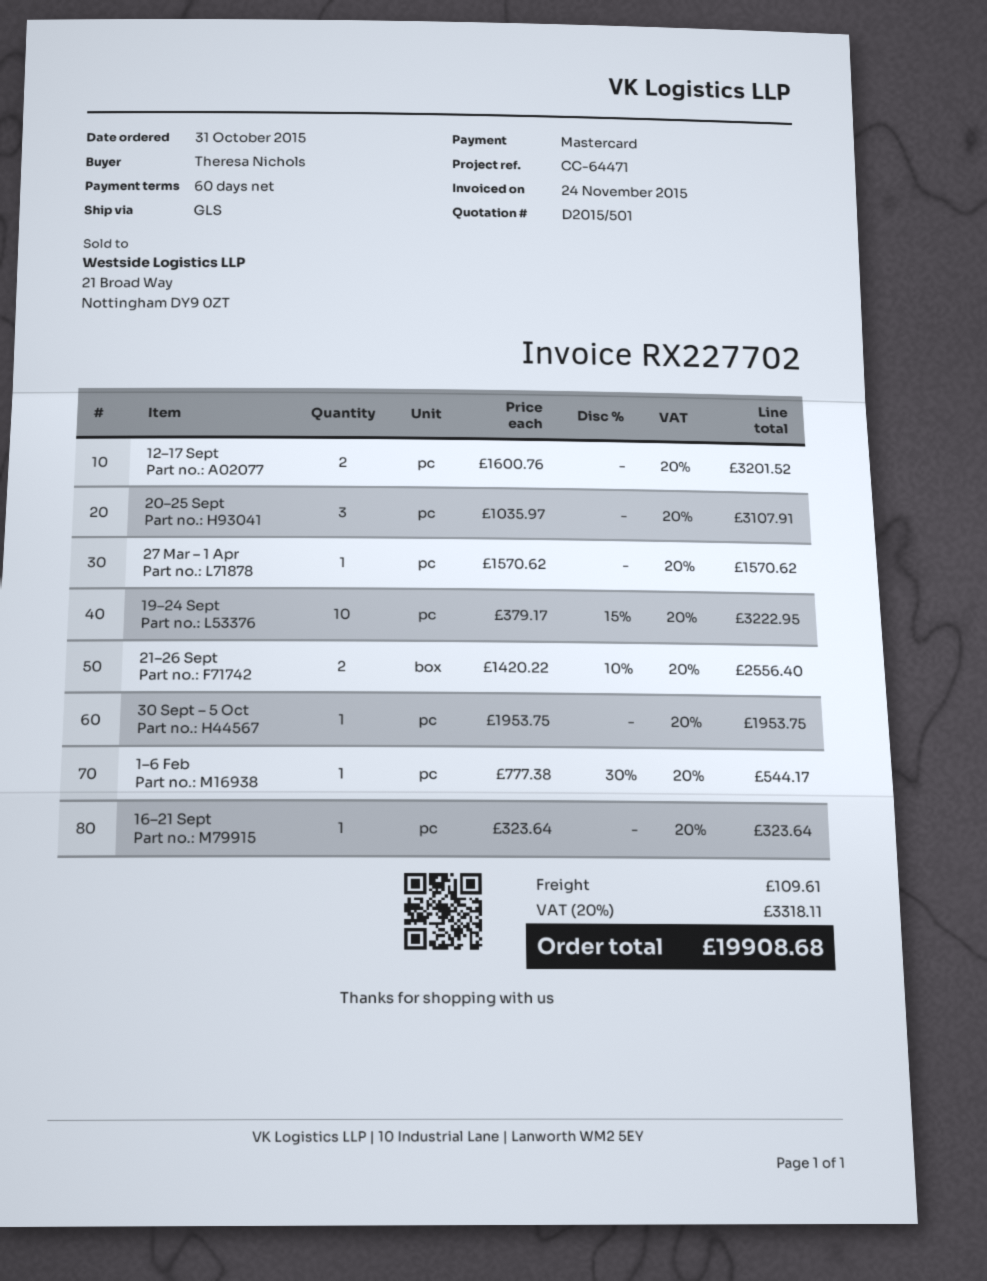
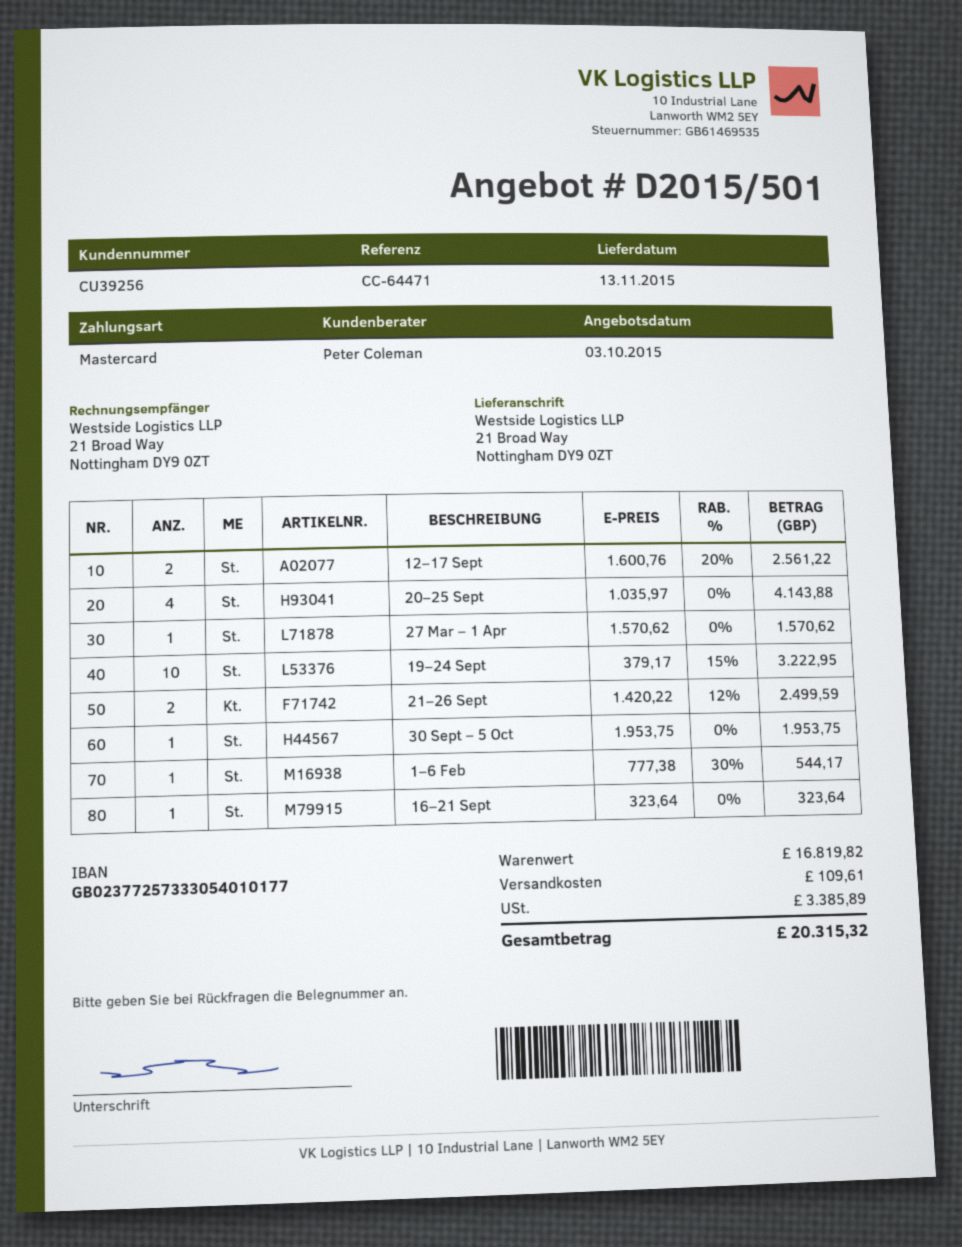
12–17 Sept: 2 x 1600.76 = 3201.52 -> 2 x 1600.76 - 20% = 2561.22
20–25 Sept: 3 x 1035.97 = 3107.91 -> 4 x 1035.97 = 4143.88
21–26 Sept: 2 x 1420.22 - 10% = 2556.40 -> 2 x 1420.22 - 12% = 2499.59
tax: 3318.11 -> 3385.89
total: 19908.68 -> 20315.32

